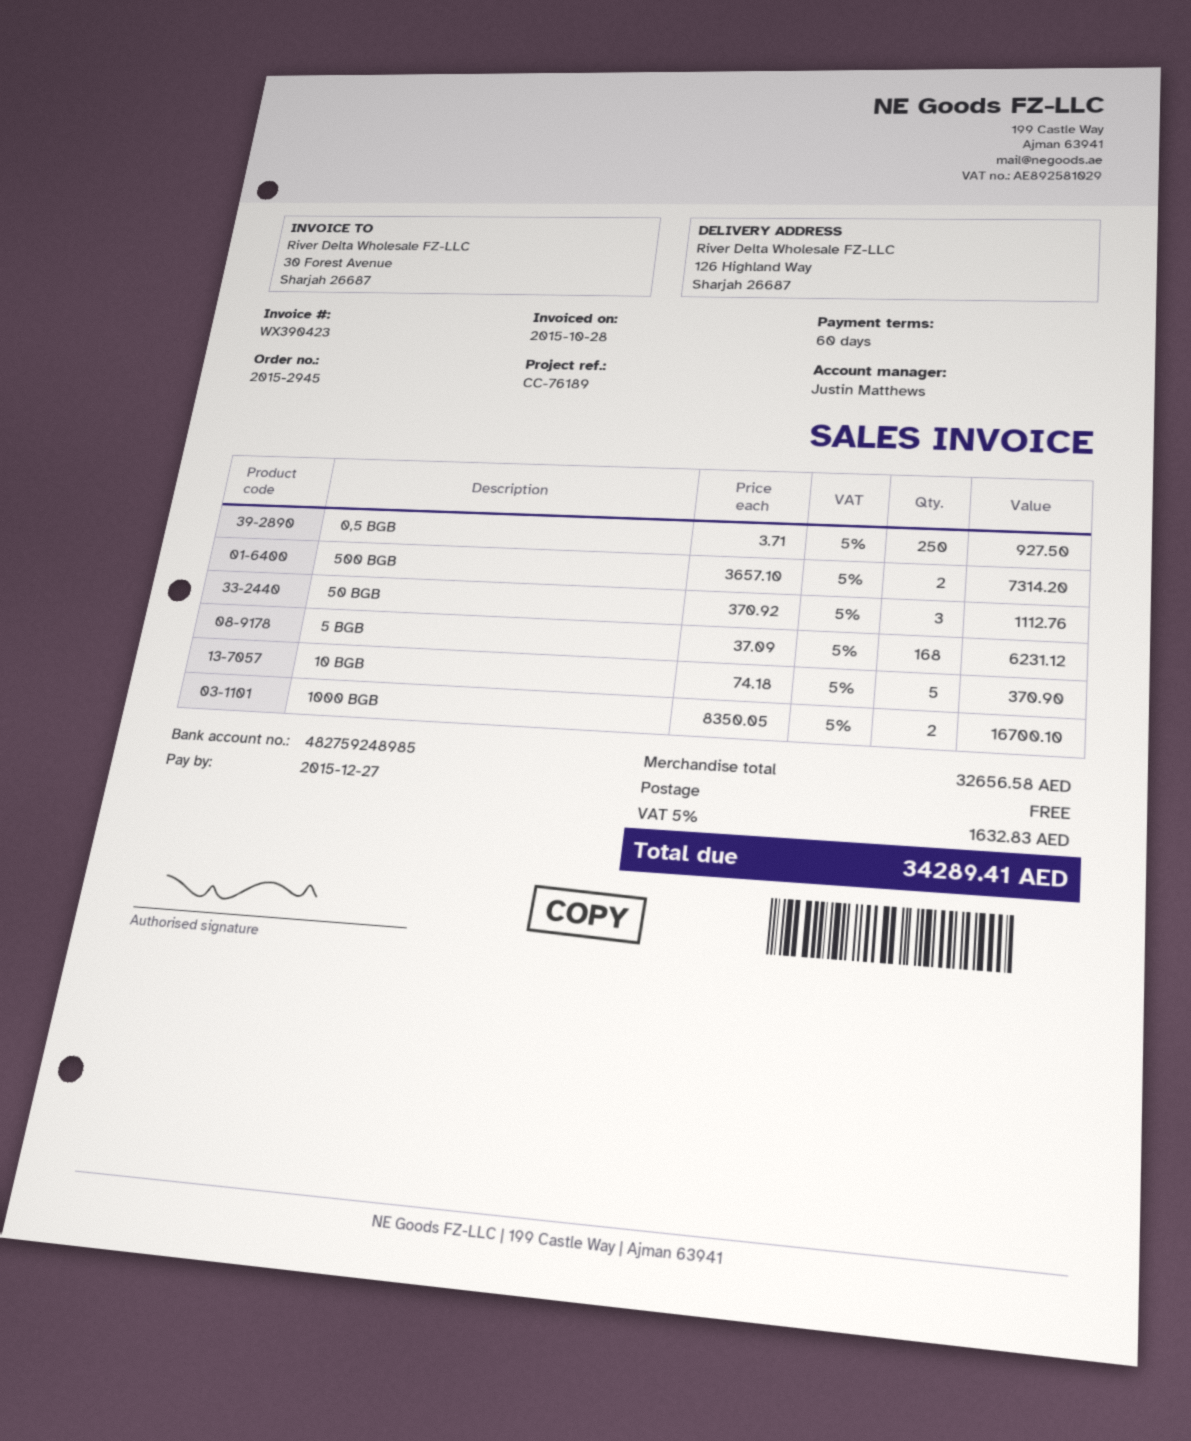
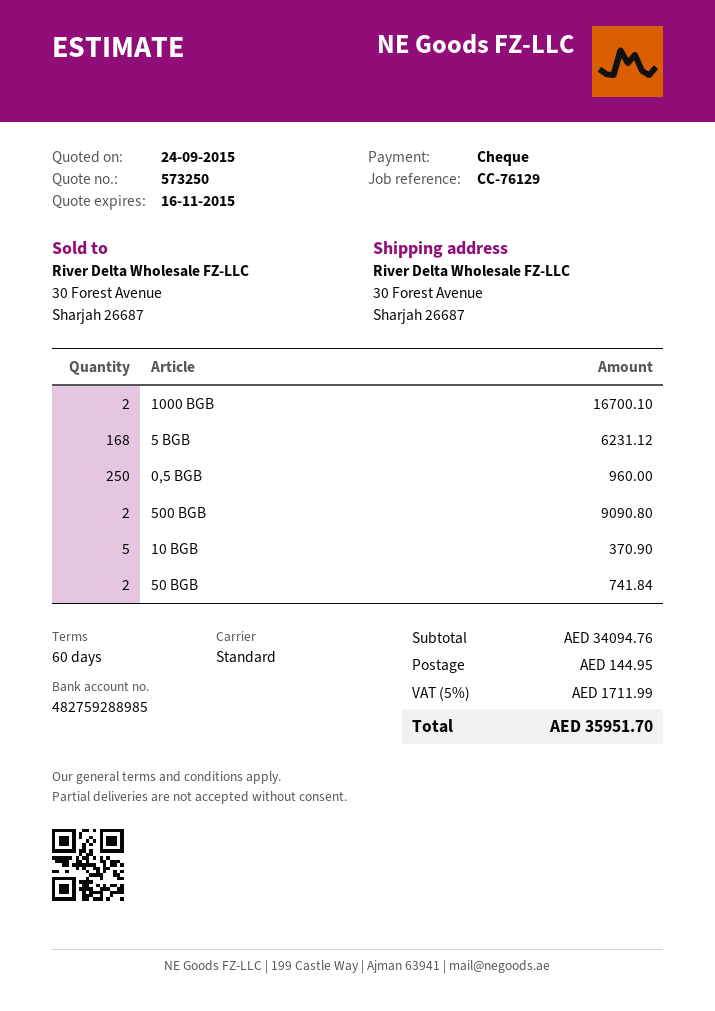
reference: CC-76189 -> CC-76129
bank account: 482759248985 -> 482759288985
ship to: 126 Highland Way, Sharjah 26687 -> 30 Forest Avenue, Sharjah 26687
0,5 BGB: 250 for 927.50 -> 250 for 960.00
500 BGB: 2 for 7314.20 -> 2 for 9090.80
50 BGB: 3 for 1112.76 -> 2 for 741.84
subtotal: 32656.58 -> 34094.76
shipping: 0.00 -> 144.95
tax: 5% = 1632.83 -> 5% = 1711.99
total: 34289.41 -> 35951.70

